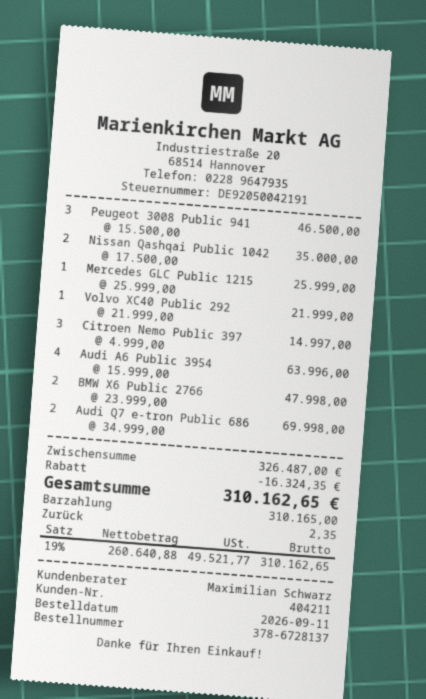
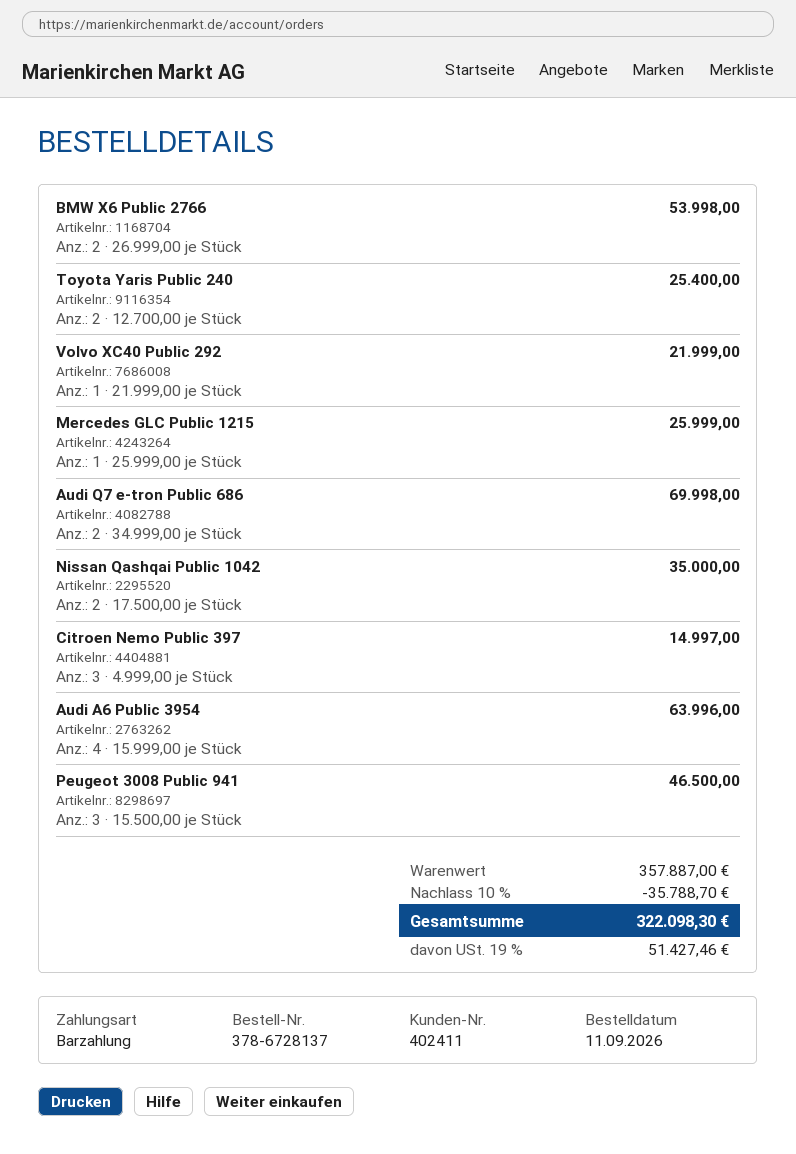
customer number: 404211 -> 402411
BMW X6 Public 2766: 2 x 23999.00 = 47998.00 -> 2 x 26999.00 = 53998.00
Toyota Yaris Public 240: none -> 2 x 12700.00 = 25400.00
subtotal: 326487.00 -> 357887.00
discount: 16324.35 -> 35788.70
tax: 19% = 49521.77 -> 19% = 51427.46
total: 310162.65 -> 322098.30

